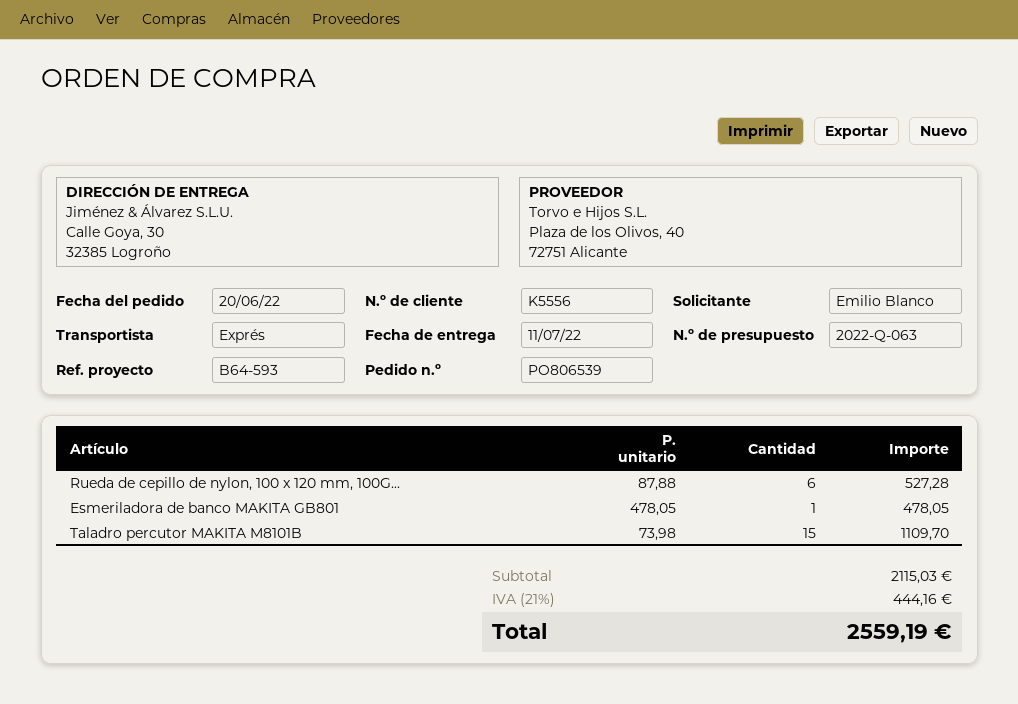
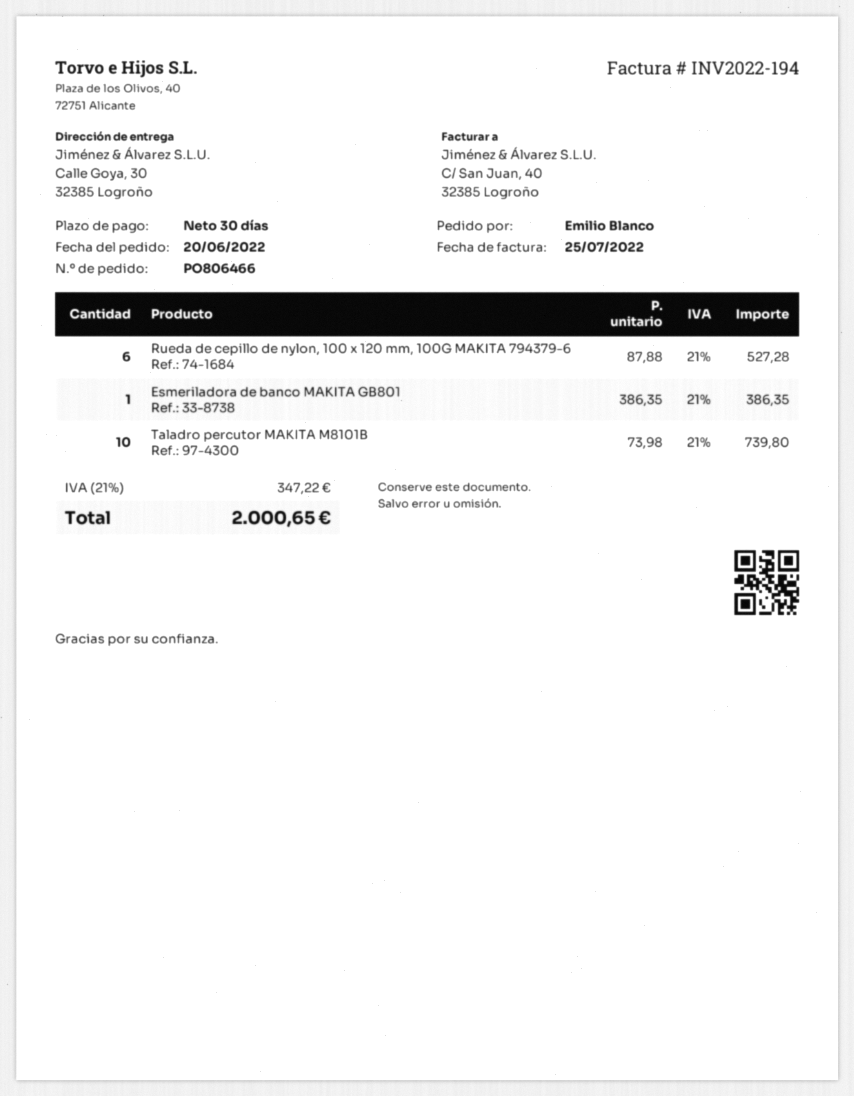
order number: PO806539 -> PO806466
Esmeriladora de banco MAKITA GB801: 1 x 478.05 = 478.05 -> 1 x 386.35 = 386.35
Taladro percutor MAKITA M8101B: 15 x 73.98 = 1109.70 -> 10 x 73.98 = 739.80
tax: 21% = 444.16 -> 21% = 347.22
total: 2559.19 -> 2000.65

